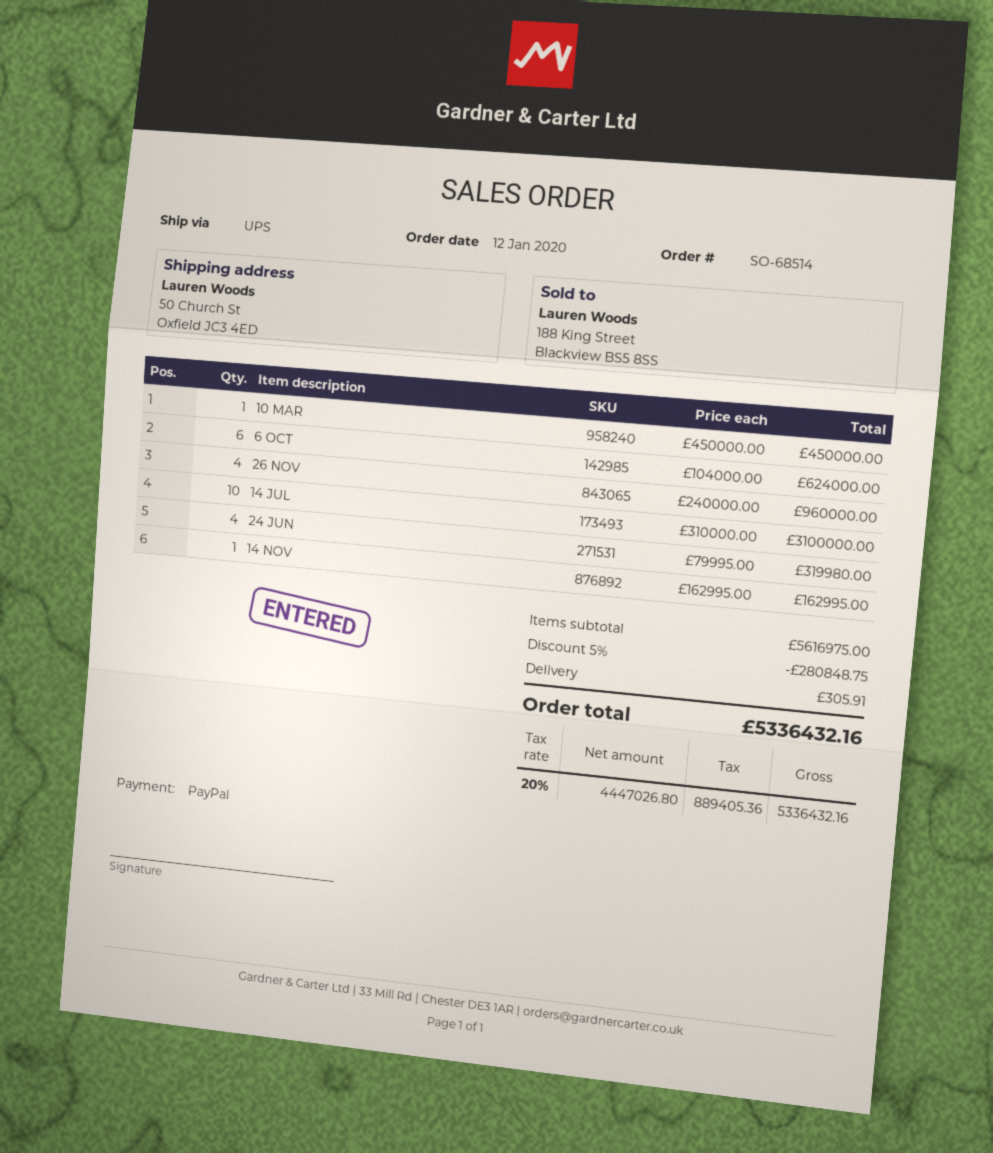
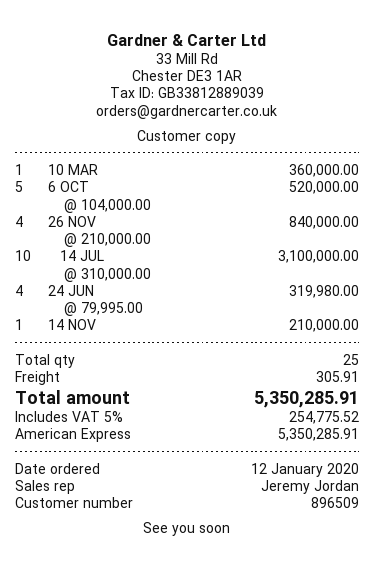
payment method: PayPal -> American Express
10 MAR: 1 x 450000.00 = 450000.00 -> 1 x 360000.00 = 360000.00
6 OCT: 6 x 104000.00 = 624000.00 -> 5 x 104000.00 = 520000.00
26 NOV: 4 x 240000.00 = 960000.00 -> 4 x 210000.00 = 840000.00
14 NOV: 1 x 162995.00 = 162995.00 -> 1 x 210000.00 = 210000.00
discount: 5% = 280848.75 -> none
tax: 20% = 889405.36 -> 5% = 254775.52
total: 5336432.16 -> 5350285.91

